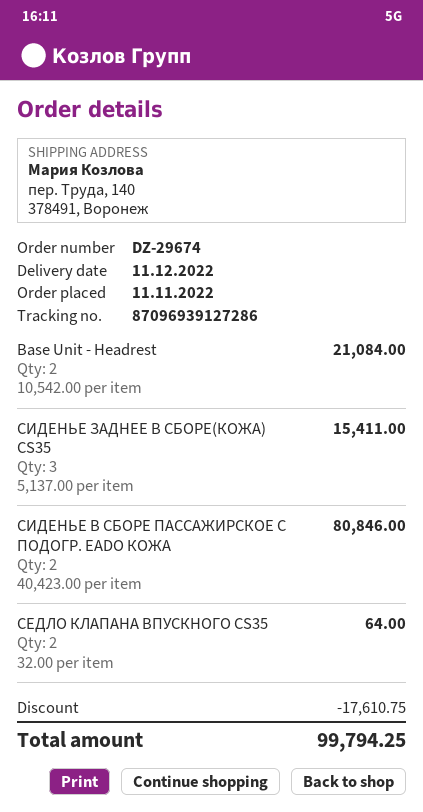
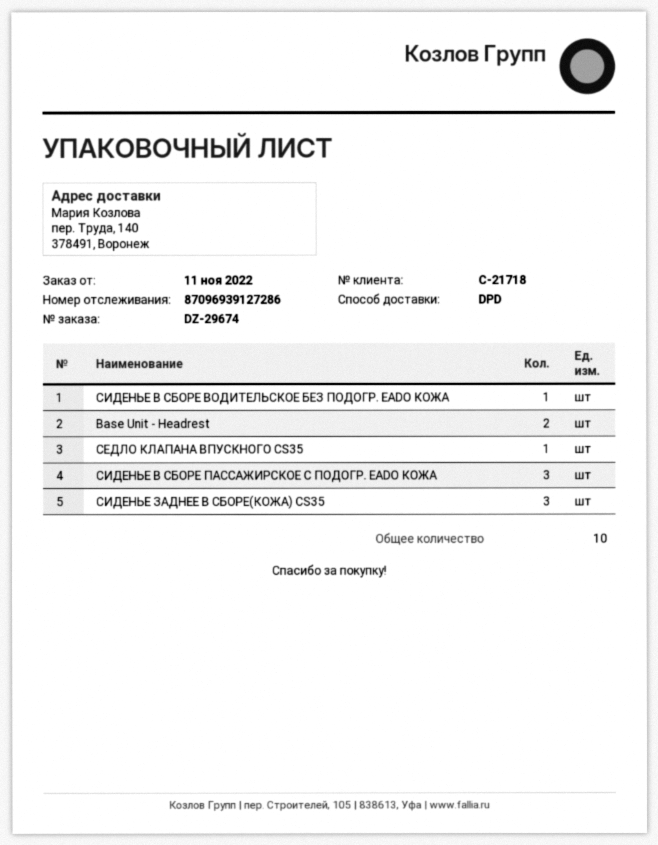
СИДЕНЬЕ В СБОРЕ ПАССАЖИРСКОЕ С ПОДОГР. EADO КОЖА: 2 -> 3
СЕДЛО КЛАПАНА ВПУСКНОГО CS35: 2 -> 1
СИДЕНЬЕ В СБОРЕ ВОДИТЕЛЬСКОЕ БЕЗ ПОДОГР. EADO КОЖА: none -> 1

